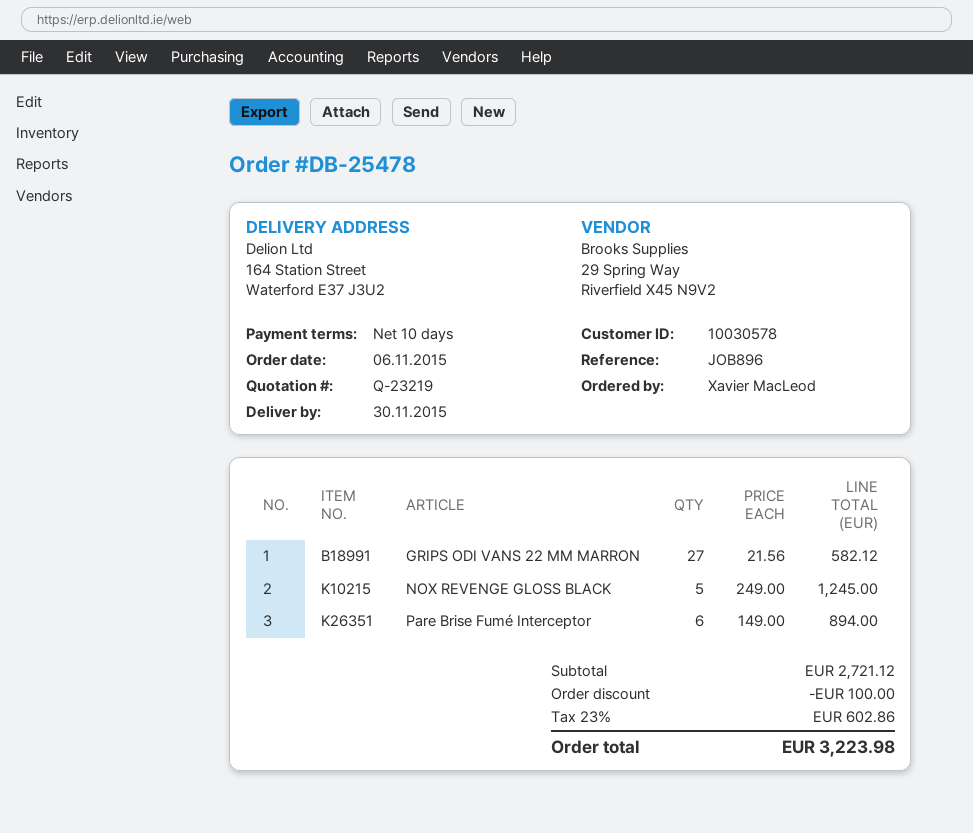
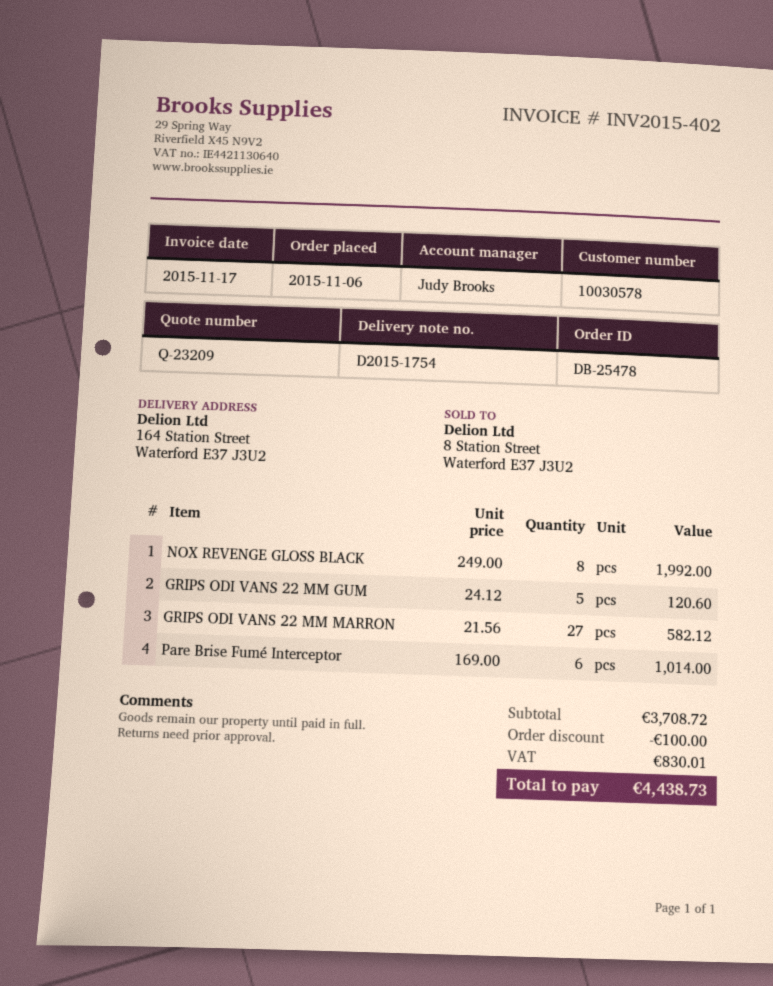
quote number: Q-23219 -> Q-23209
NOX REVENGE GLOSS BLACK: 5 x 249.00 = 1245.00 -> 8 x 249.00 = 1992.00
Pare Brise Fumé Interceptor: 6 x 149.00 = 894.00 -> 6 x 169.00 = 1014.00
GRIPS ODI VANS 22 MM GUM: none -> 5 x 24.12 = 120.60
subtotal: 2721.12 -> 3708.72
tax: 602.86 -> 830.01
total: 3223.98 -> 4438.73

